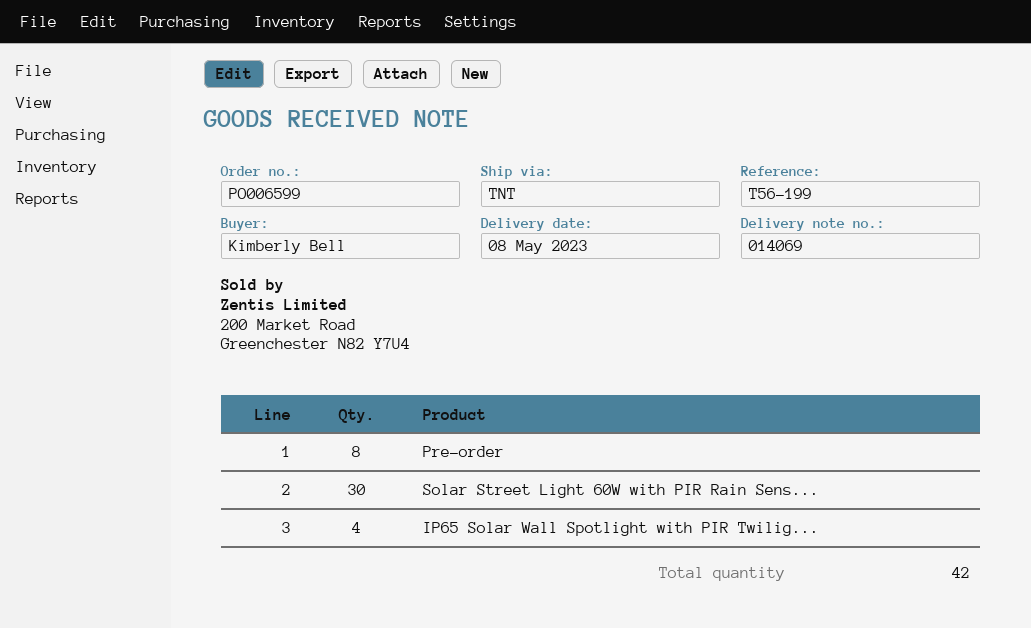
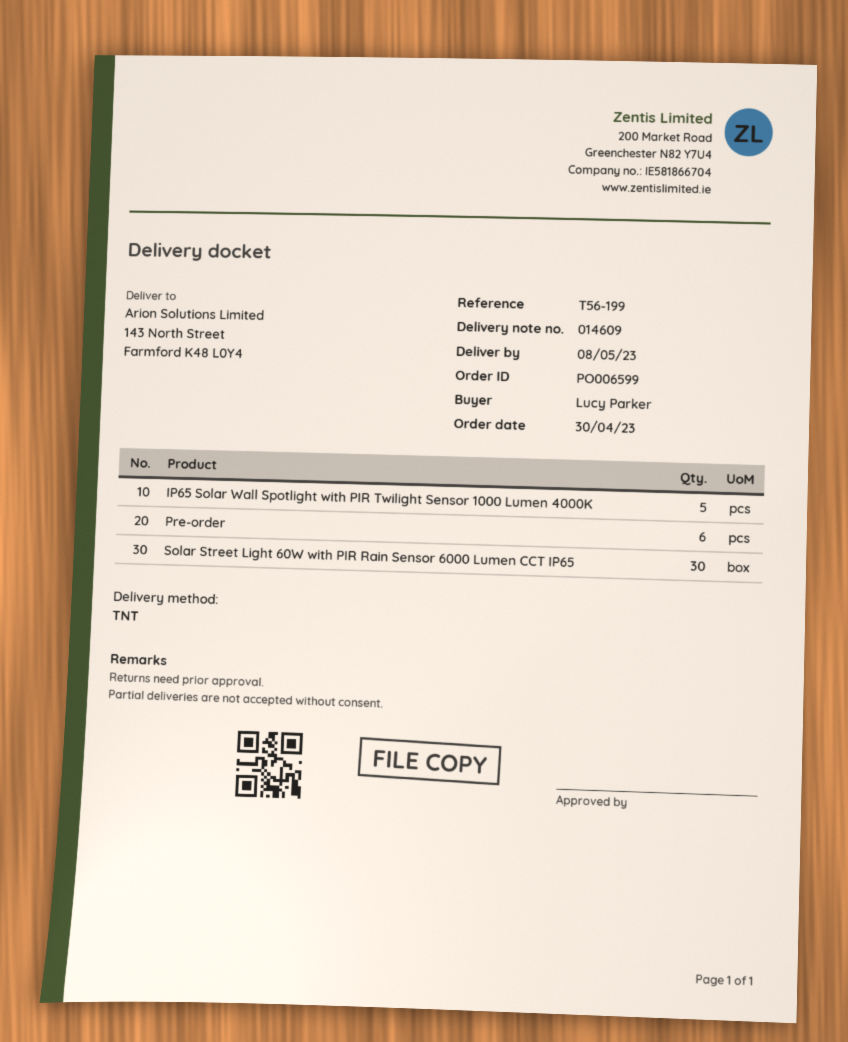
delivery note number: 014069 -> 014609
ordered by: Kimberly Bell -> Lucy Parker
Pre-order: 8 -> 6
IP65 Solar Wall Spotlight with PIR Twilig...: 4 -> 5

